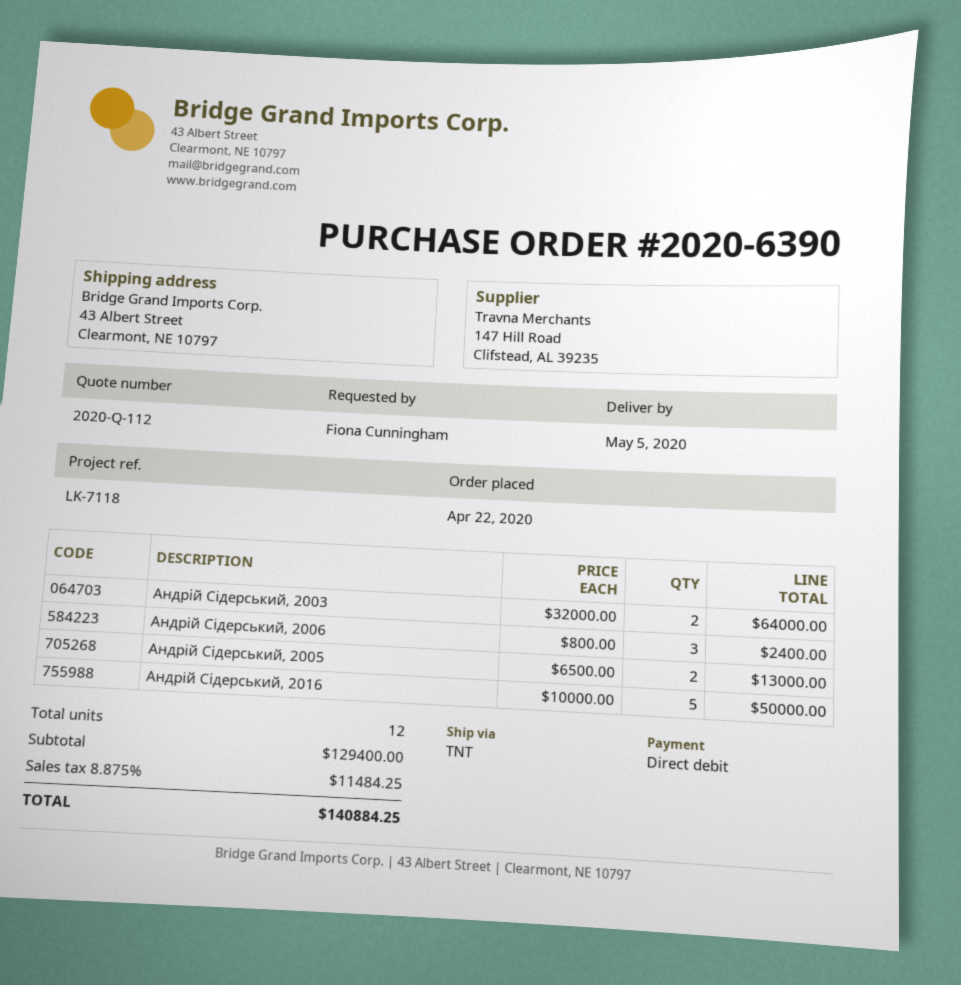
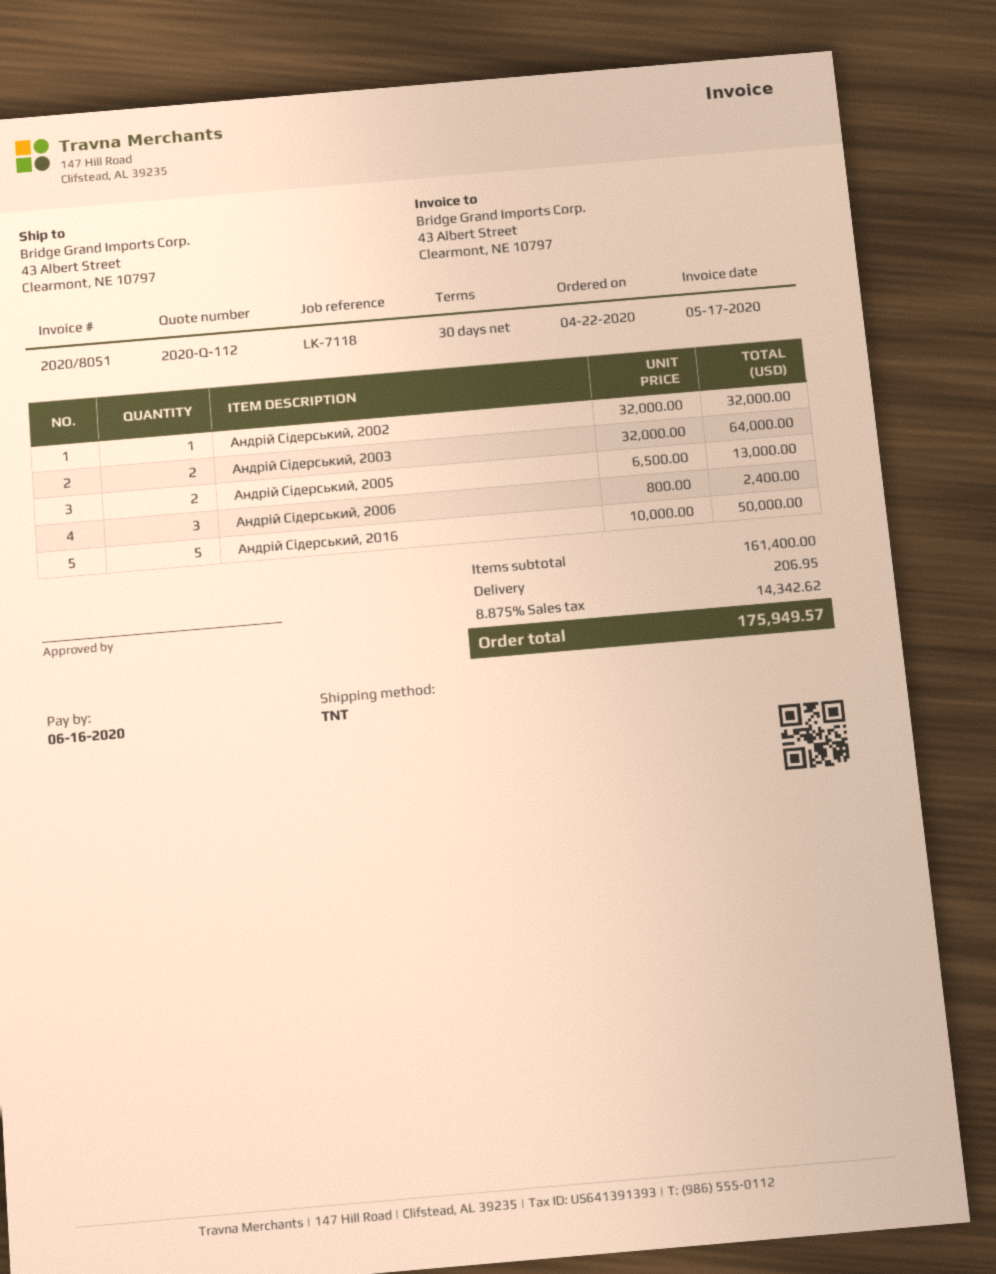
Андрій Сідерський, 2002: none -> 1 x 32000.00 = 32000.00
subtotal: 129400.00 -> 161400.00
shipping: none -> 206.95
tax: 8.875% = 11484.25 -> 8.875% = 14342.62
total: 140884.25 -> 175949.57

